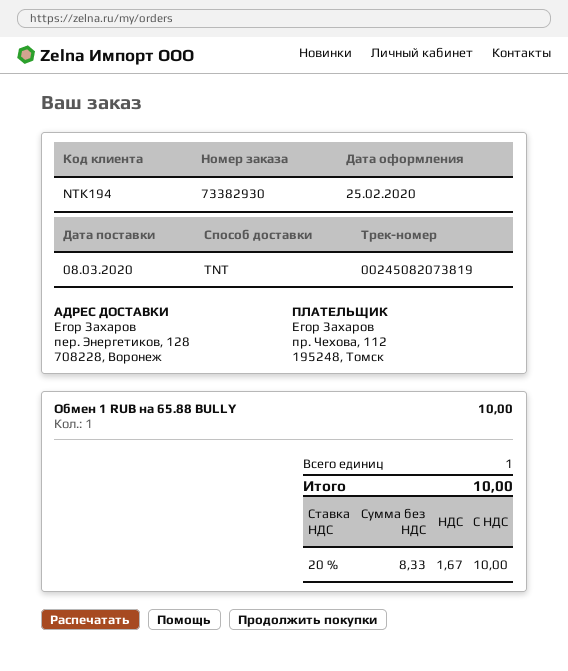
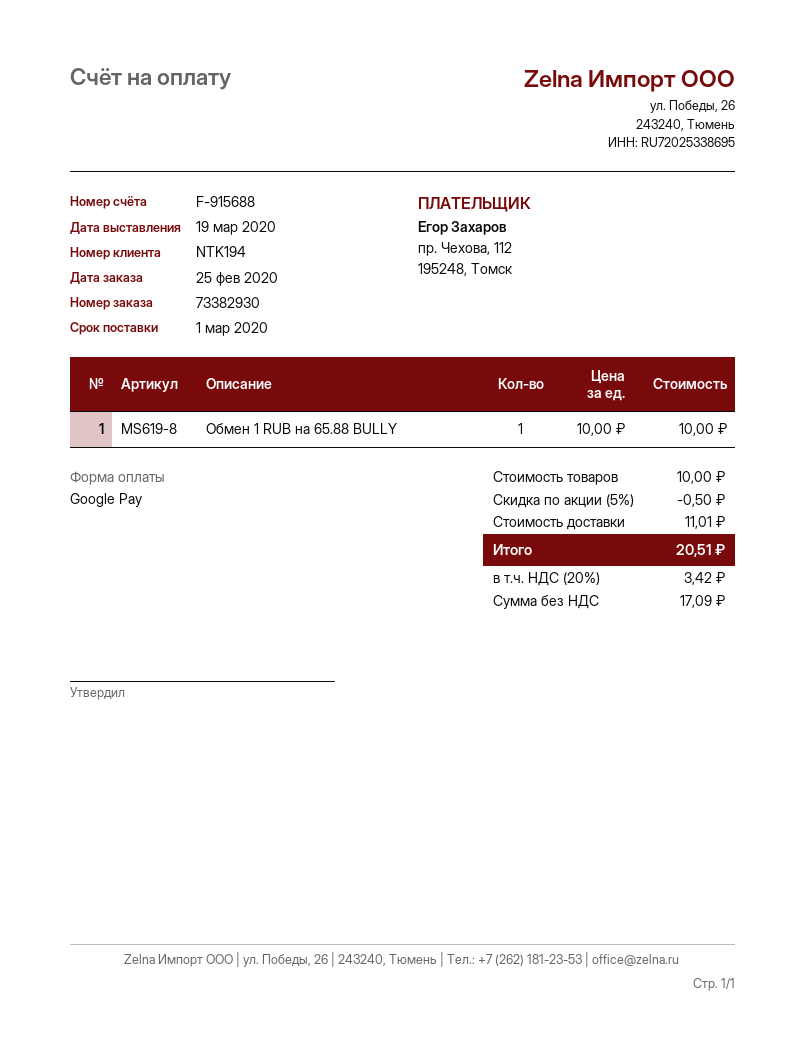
delivery date: 2020-03-08 -> 2020-03-01
discount: none -> 5% = 0.50
shipping: none -> 11.01
net: 8.33 -> 17.09
tax: 20% = 1.67 -> 20% = 3.42
total: 10.00 -> 20.51

